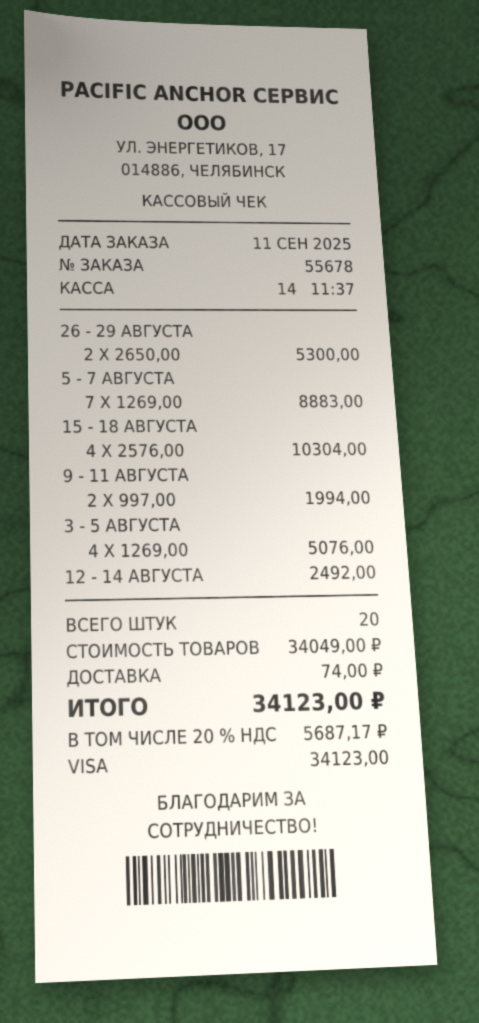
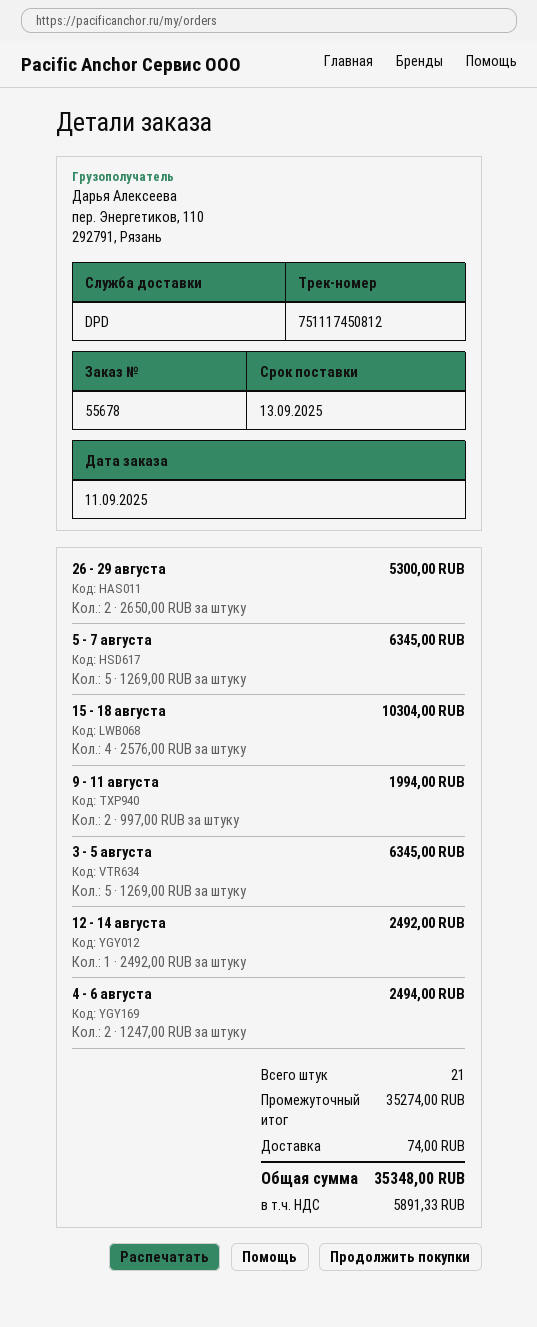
5 - 7 АВГУСТА: 7 x 1269.00 = 8883.00 -> 5 x 1269.00 = 6345.00
3 - 5 АВГУСТА: 4 x 1269.00 = 5076.00 -> 5 x 1269.00 = 6345.00
4 - 6 августа: none -> 2 x 1247.00 = 2494.00
total quantity: 20 -> 21
subtotal: 34049.00 -> 35274.00
tax: 5687.17 -> 5891.33
total: 34123.00 -> 35348.00

